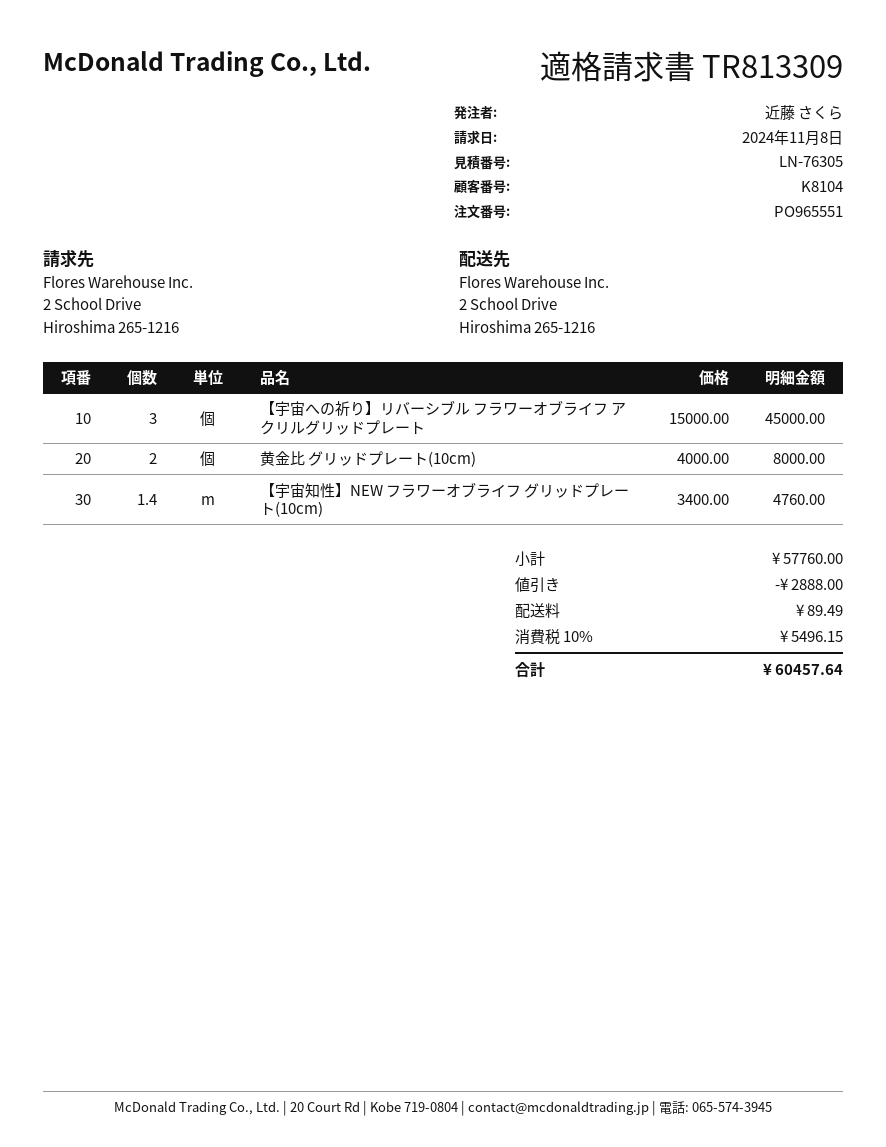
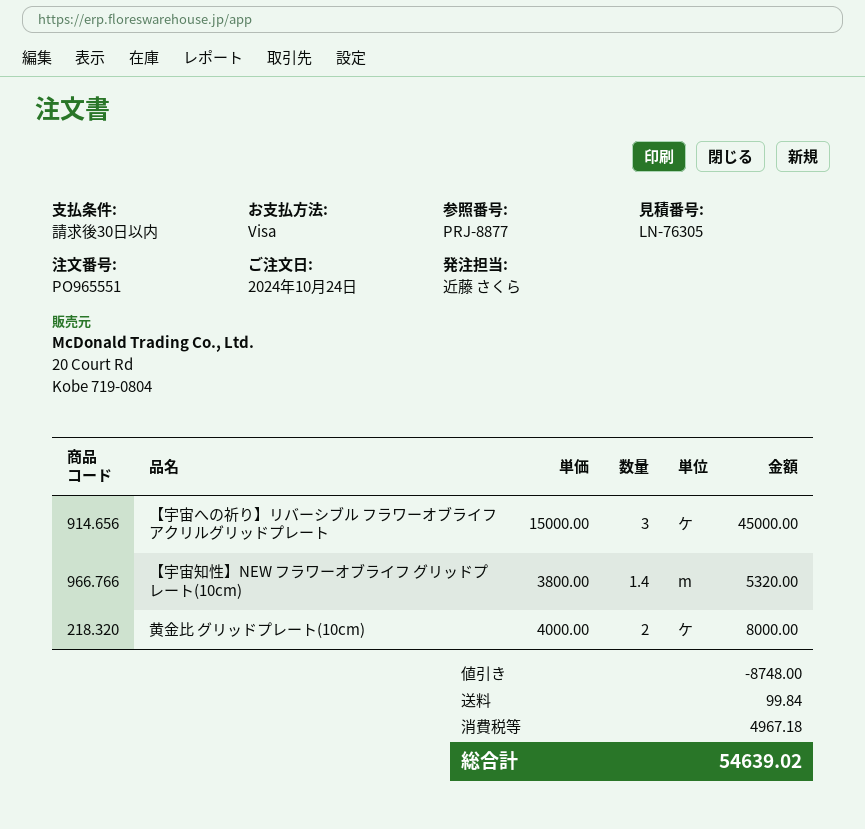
【宇宙知性】NEW フラワーオブライフ グリッドプレート(10cm): 1.4 x 3400.00 = 4760.00 -> 1.4 x 3800.00 = 5320.00
discount: 2888.00 -> 8748.00
shipping: 89.49 -> 99.84
tax: 5496.15 -> 4967.18
total: 60457.64 -> 54639.02

